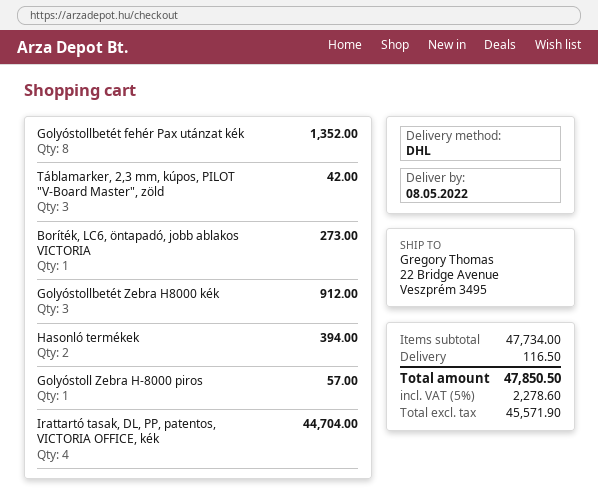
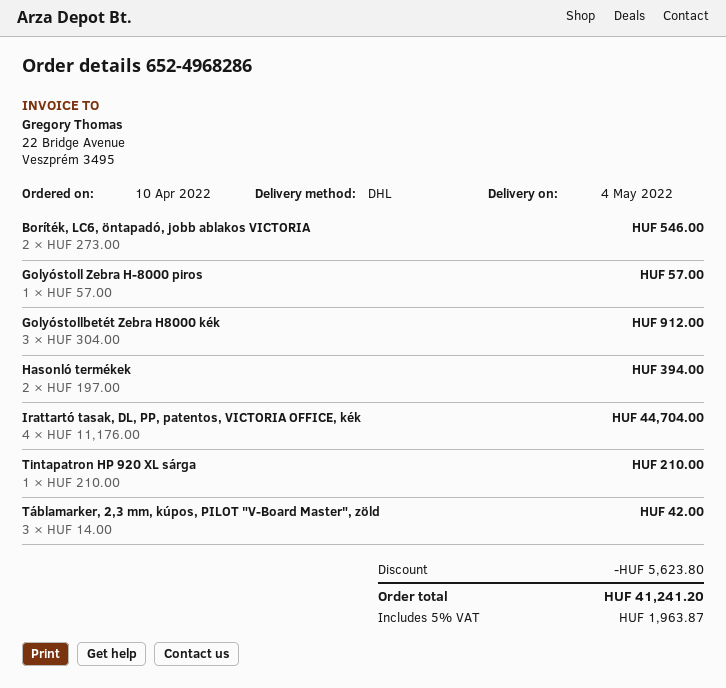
delivery date: 2022-05-08 -> 2022-05-04
Golyóstollbetét fehér Pax utánzat kék: 8 for 1352.00 -> none
Boríték, LC6, öntapadó, jobb ablakos VICTORIA: 1 for 273.00 -> 2 for 546.00
Tintapatron HP 920 XL sárga: none -> 1 for 210.00
discount: none -> 5623.80
shipping: 116.50 -> none
tax: 5% = 2278.60 -> 5% = 1963.87
total: 47850.50 -> 41241.20

